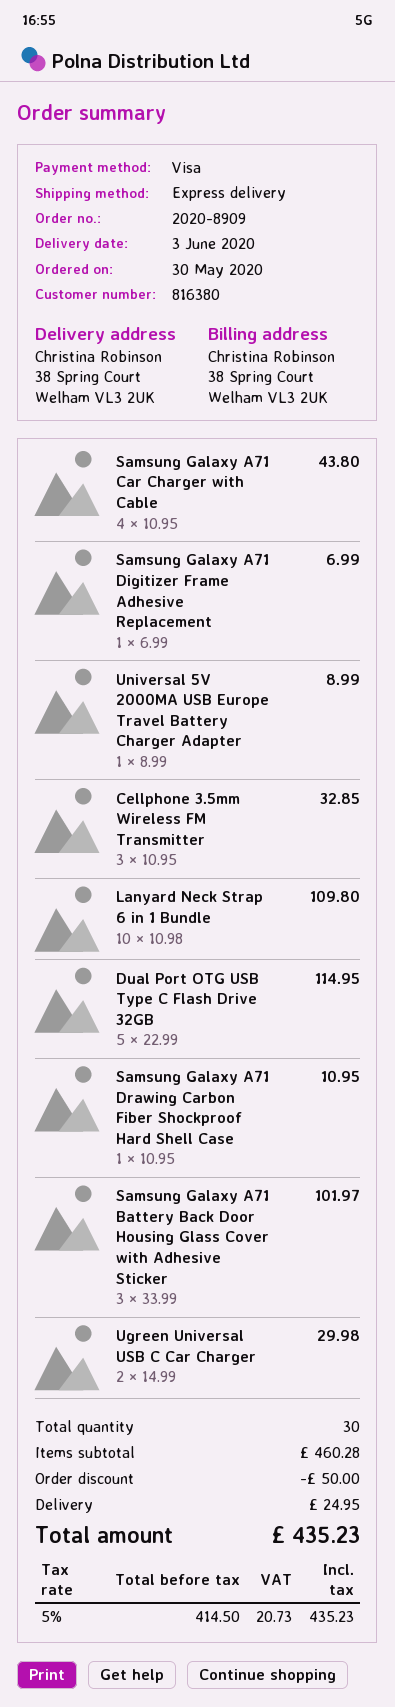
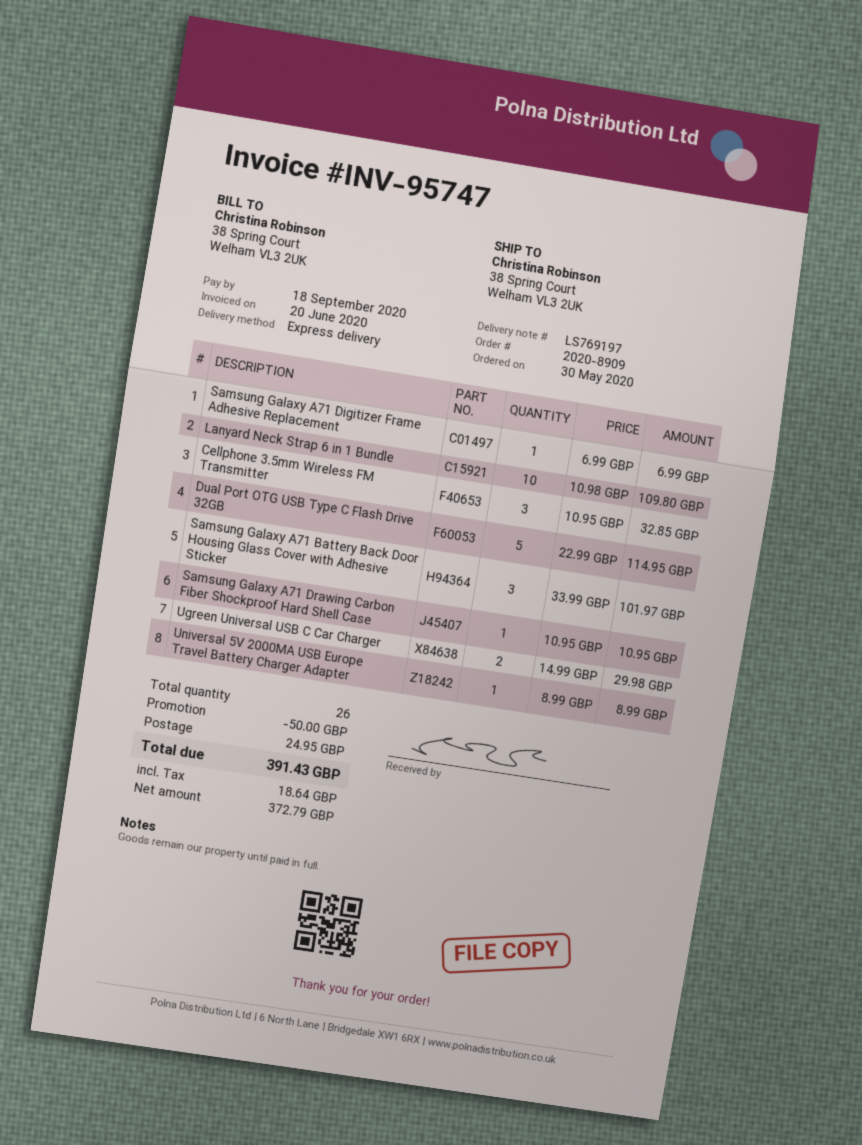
Samsung Galaxy A71 Car Charger with Cable: 4 x 10.95 = 43.80 -> none
total quantity: 30 -> 26
net: 414.50 -> 372.79
tax: 20.73 -> 18.64
total: 435.23 -> 391.43

